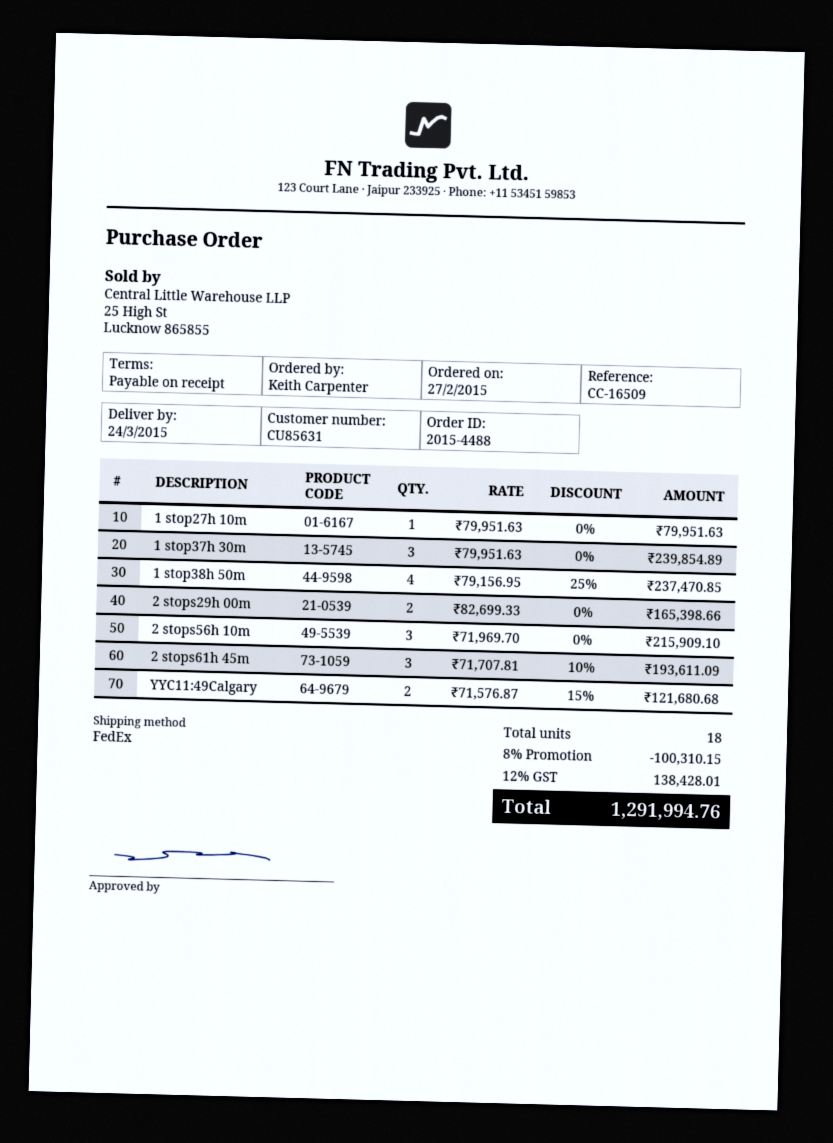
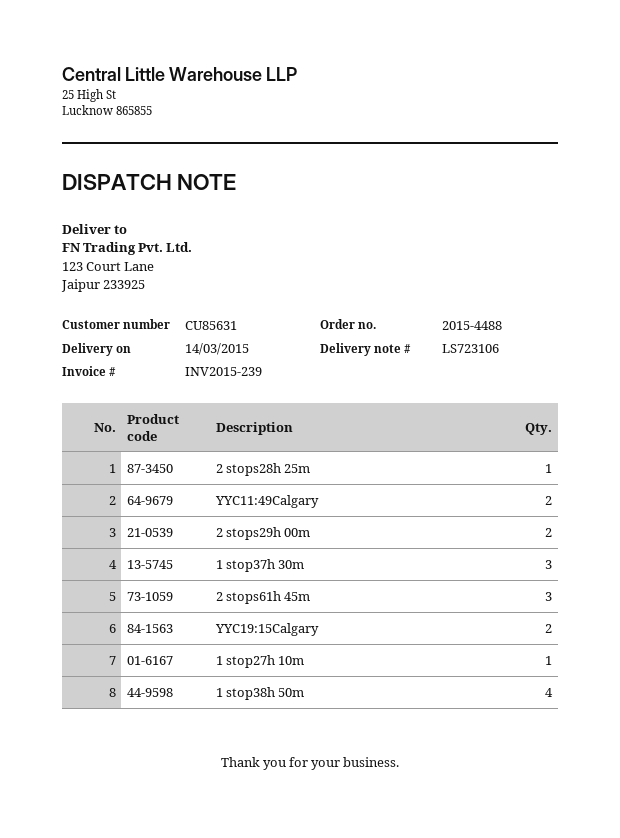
delivery date: 2015-03-24 -> 2015-03-14
2 stops56h 10m: 3 -> none
2 stops28h 25m: none -> 1
YYC19:15Calgary: none -> 2

